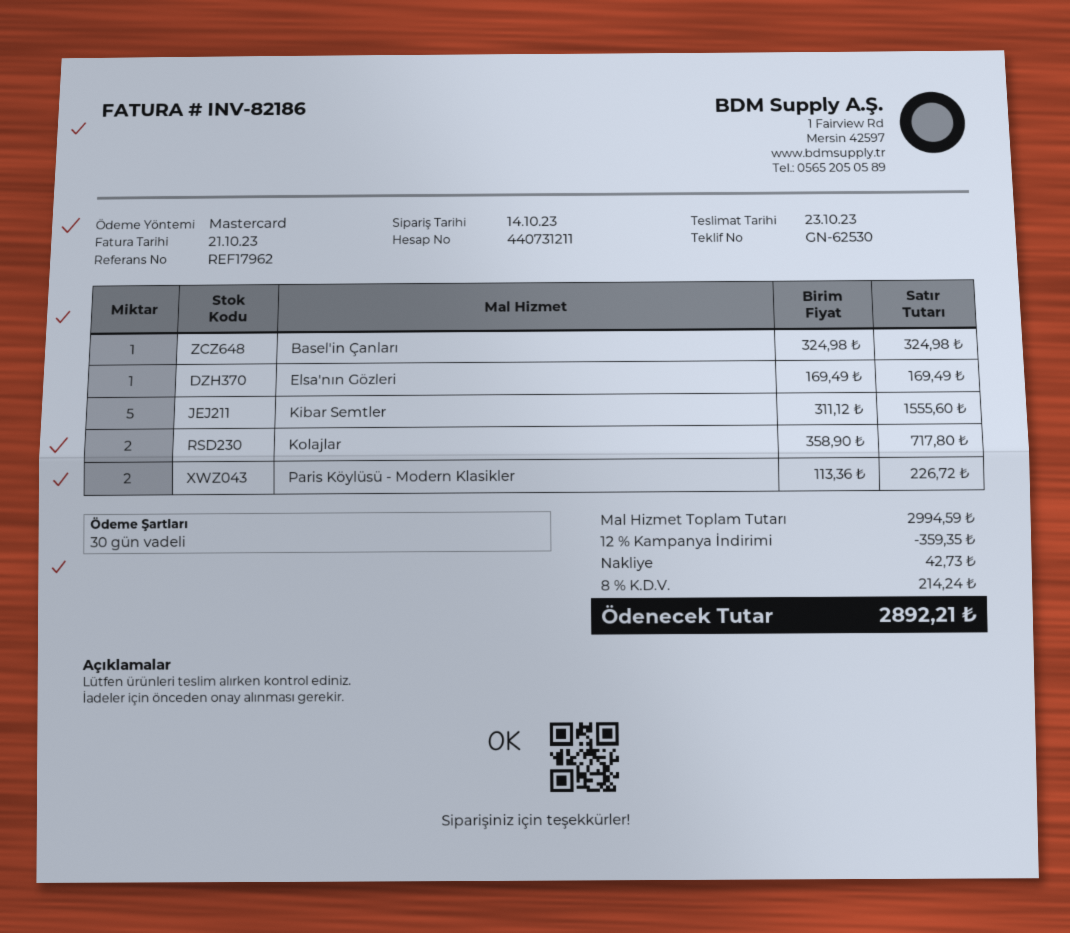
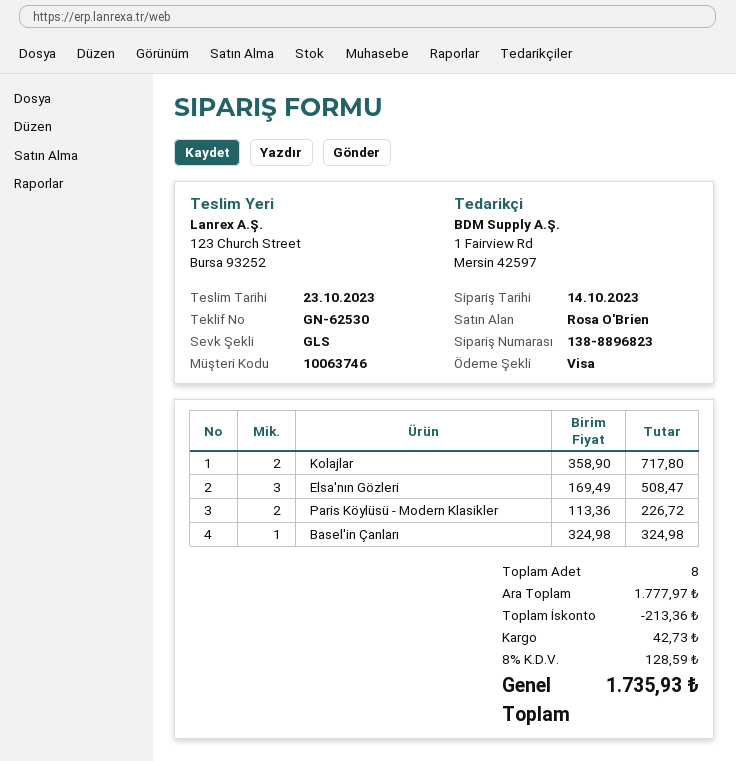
payment method: Mastercard -> Visa
Elsa'nın Gözleri: 1 x 169.49 = 169.49 -> 3 x 169.49 = 508.47
Kibar Semtler: 5 x 311.12 = 1555.60 -> none
subtotal: 2994.59 -> 1777.97
discount: 359.35 -> 213.36
tax: 8% = 214.24 -> 8% = 128.59
total: 2892.21 -> 1735.93

